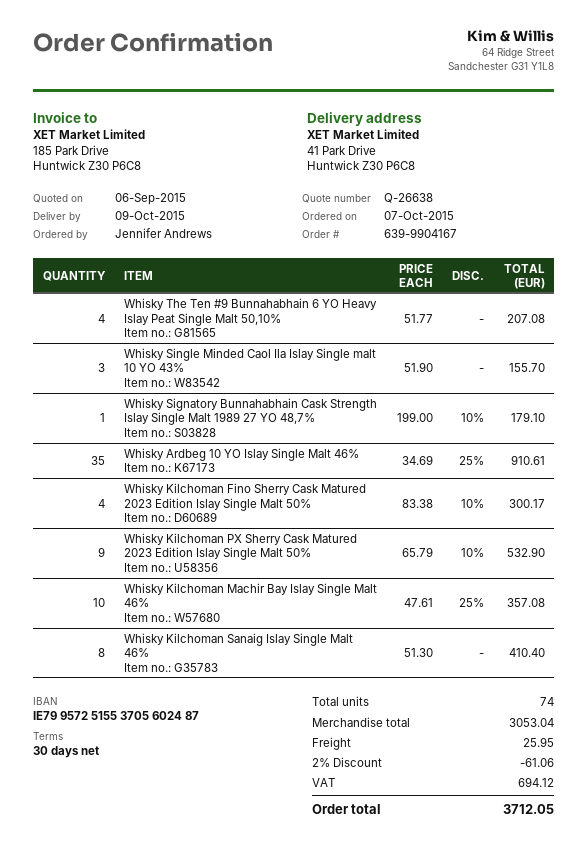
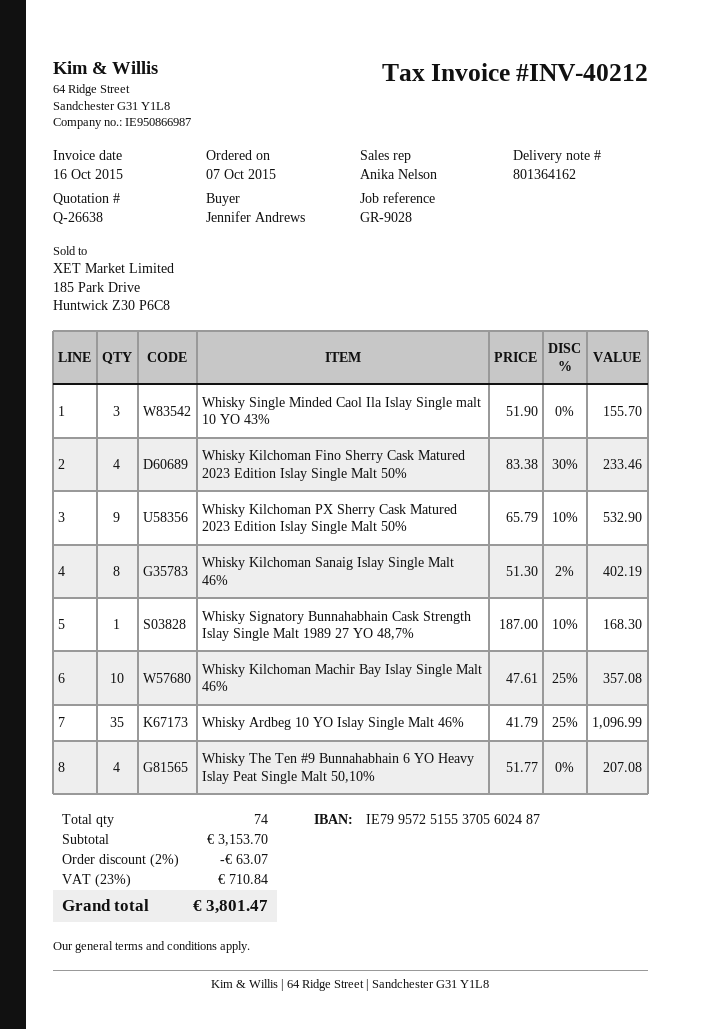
Whisky Signatory Bunnahabhain Cask Strength Islay Single Malt 1989 27 YO 48,7%: 1 x 199.00 - 10% = 179.10 -> 1 x 187.00 - 10% = 168.30
Whisky Ardbeg 10 YO Islay Single Malt 46%: 35 x 34.69 - 25% = 910.61 -> 35 x 41.79 - 25% = 1096.99
Whisky Kilchoman Fino Sherry Cask Matured 2023 Edition Islay Single Malt 50%: 4 x 83.38 - 10% = 300.17 -> 4 x 83.38 - 30% = 233.46
Whisky Kilchoman Sanaig Islay Single Malt 46%: 8 x 51.30 = 410.40 -> 8 x 51.30 - 2% = 402.19
subtotal: 3053.04 -> 3153.70
discount: 2% = 61.06 -> 2% = 63.07
shipping: 25.95 -> none
tax: 694.12 -> 710.84
total: 3712.05 -> 3801.47

